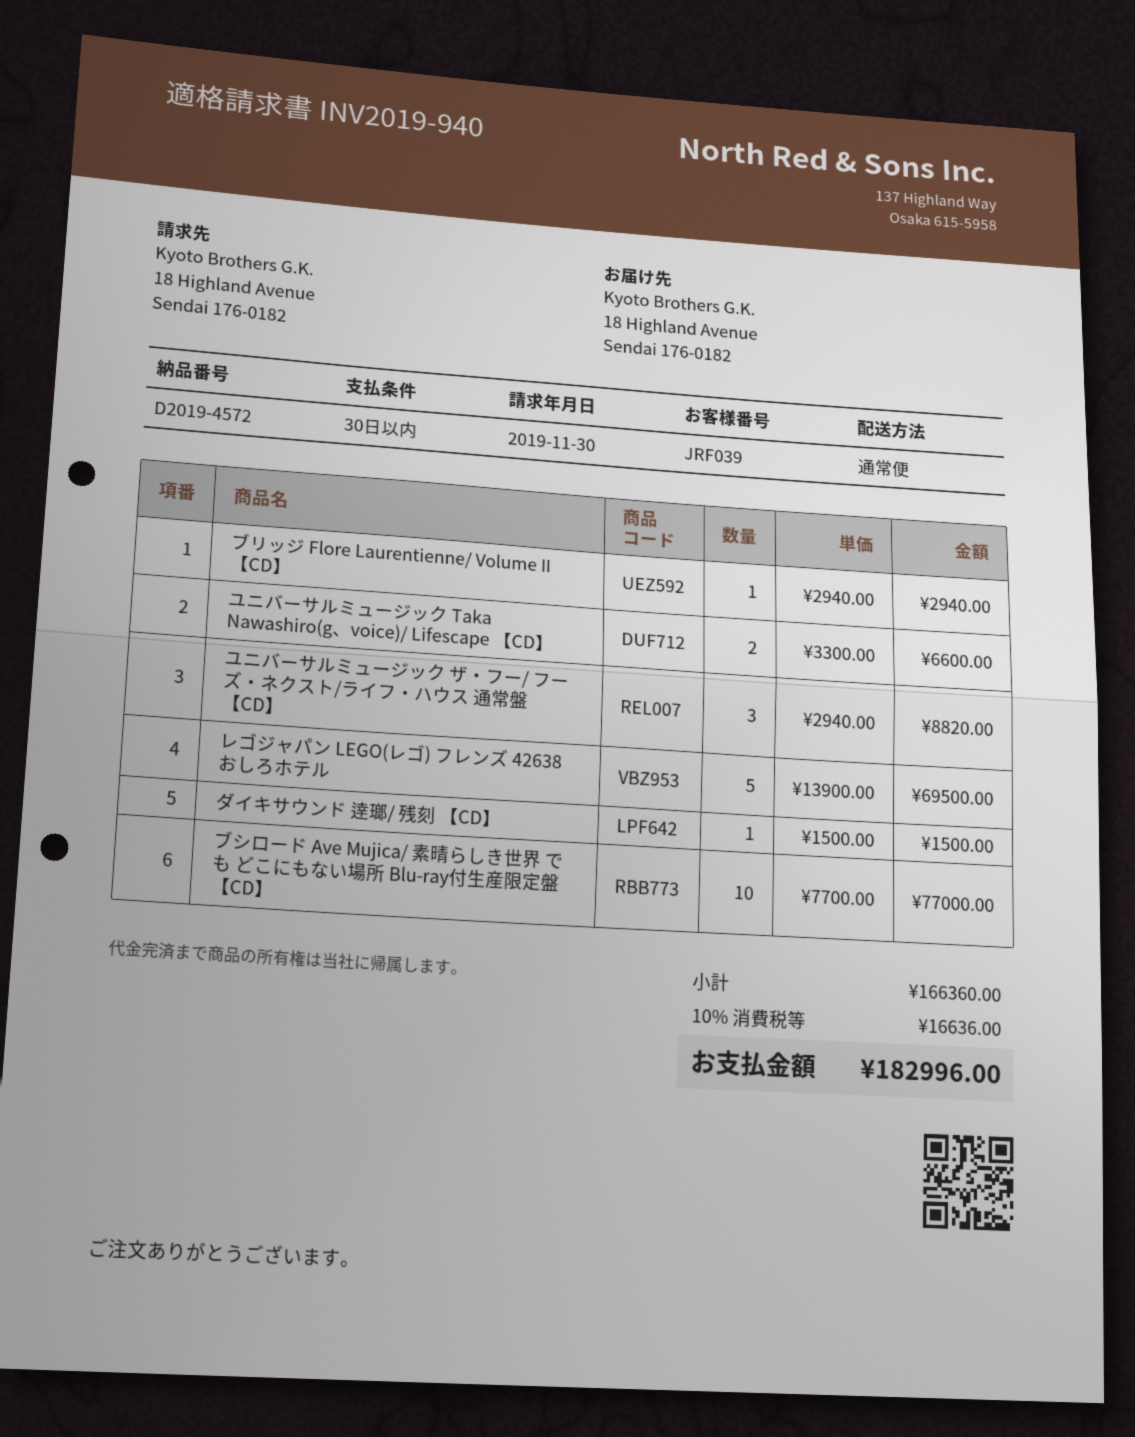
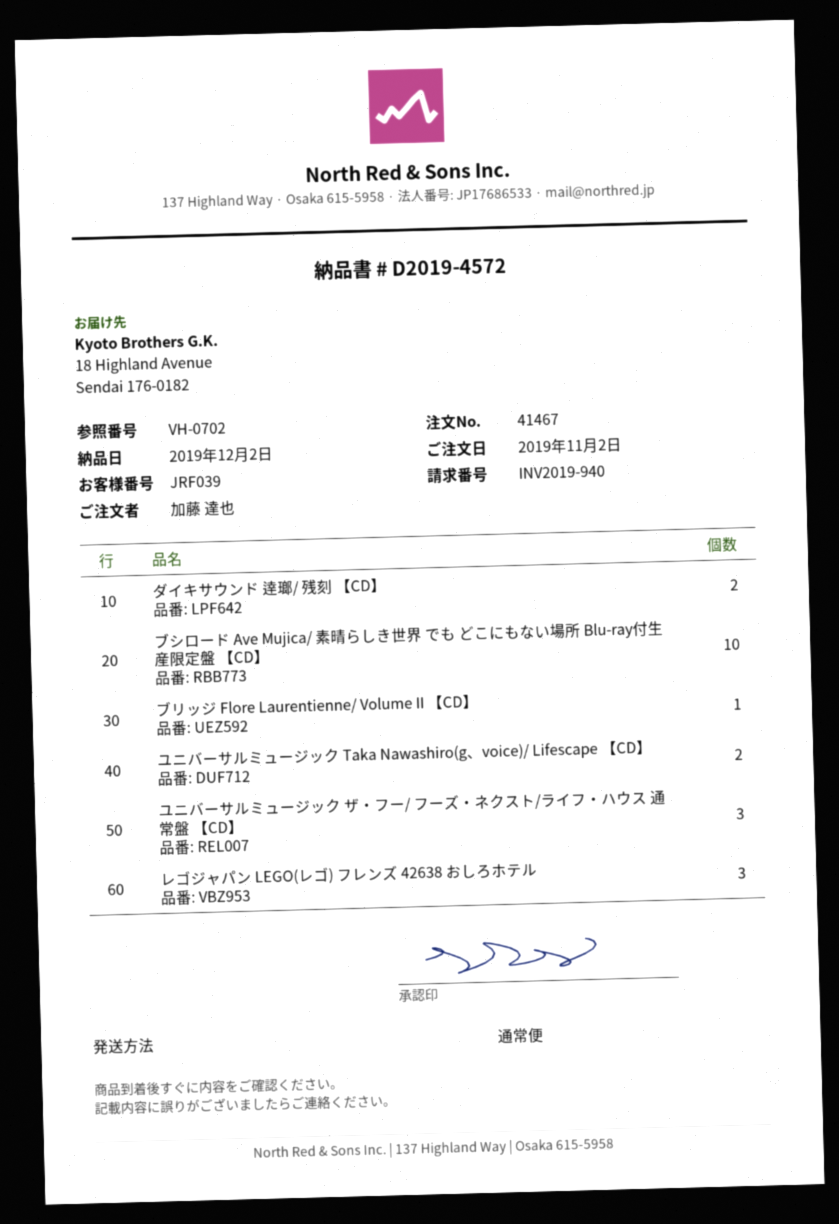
レゴジャパン LEGO(レゴ) フレンズ 42638 おしろホテル: 5 -> 3
ダイキサウンド 逹瑯/ 残刻 【CD】: 1 -> 2

